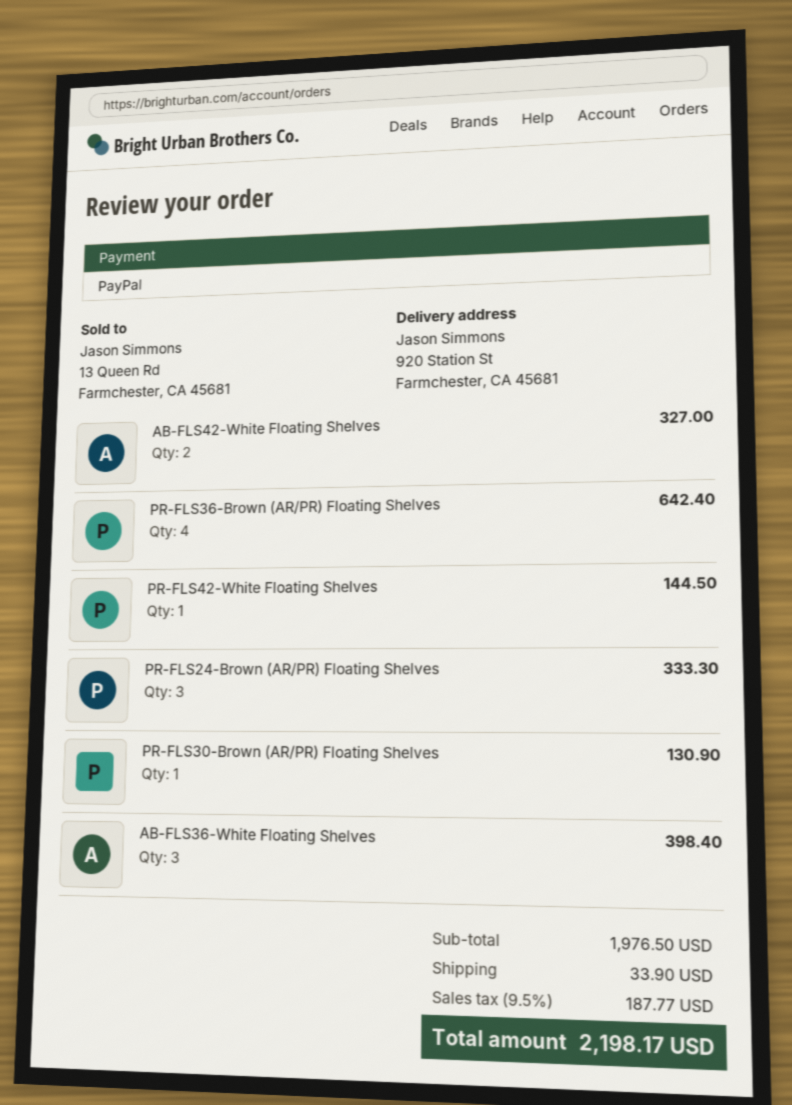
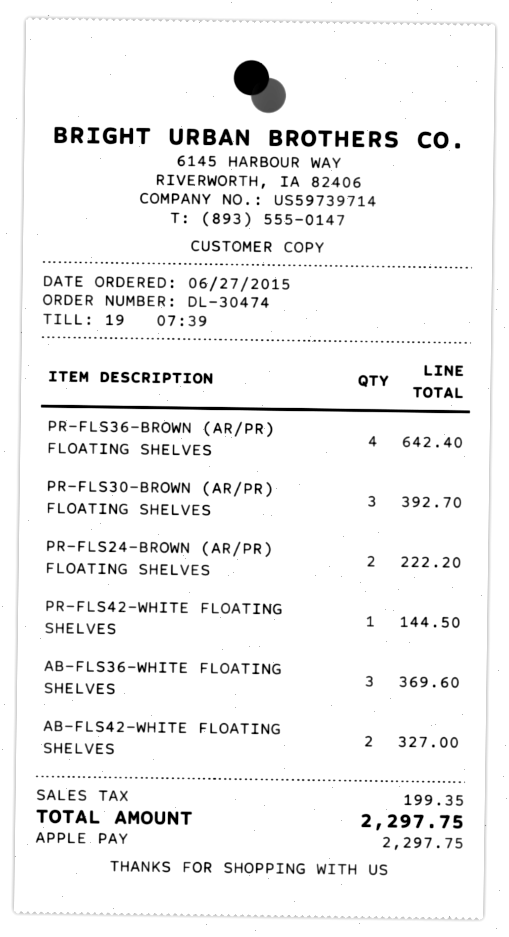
payment method: PayPal -> Apple Pay
PR-FLS24-Brown (AR/PR) Floating Shelves: 3 for 333.30 -> 2 for 222.20
PR-FLS30-Brown (AR/PR) Floating Shelves: 1 for 130.90 -> 3 for 392.70
AB-FLS36-White Floating Shelves: 3 for 398.40 -> 3 for 369.60
shipping: 33.90 -> none
tax: 187.77 -> 199.35
total: 2198.17 -> 2297.75

